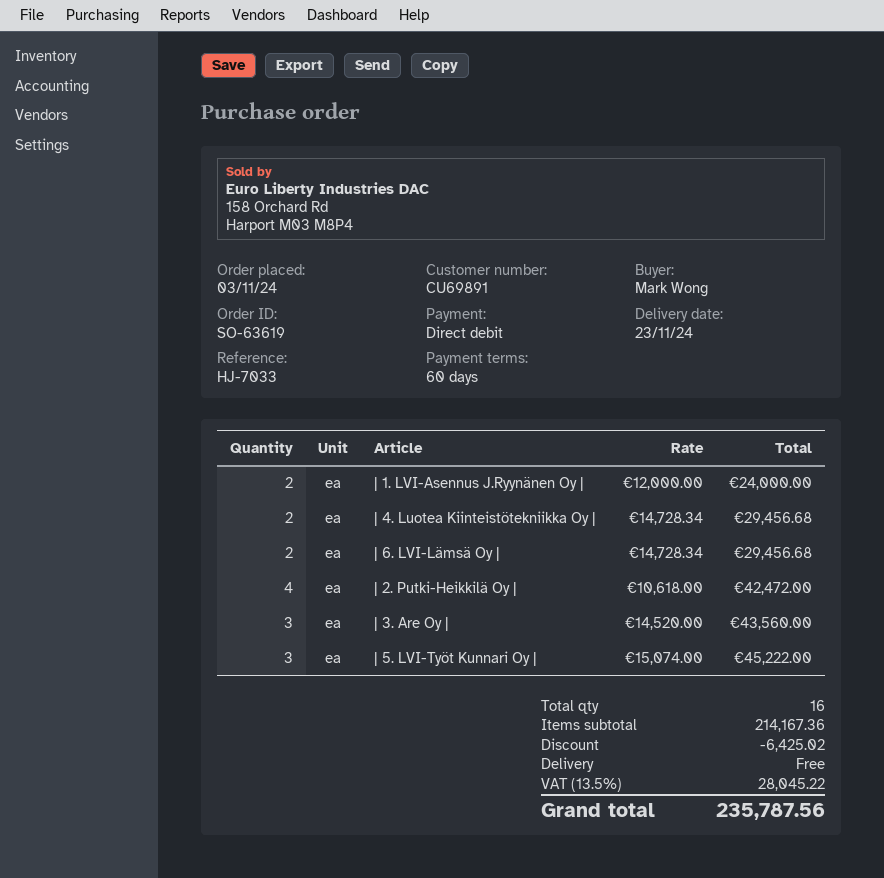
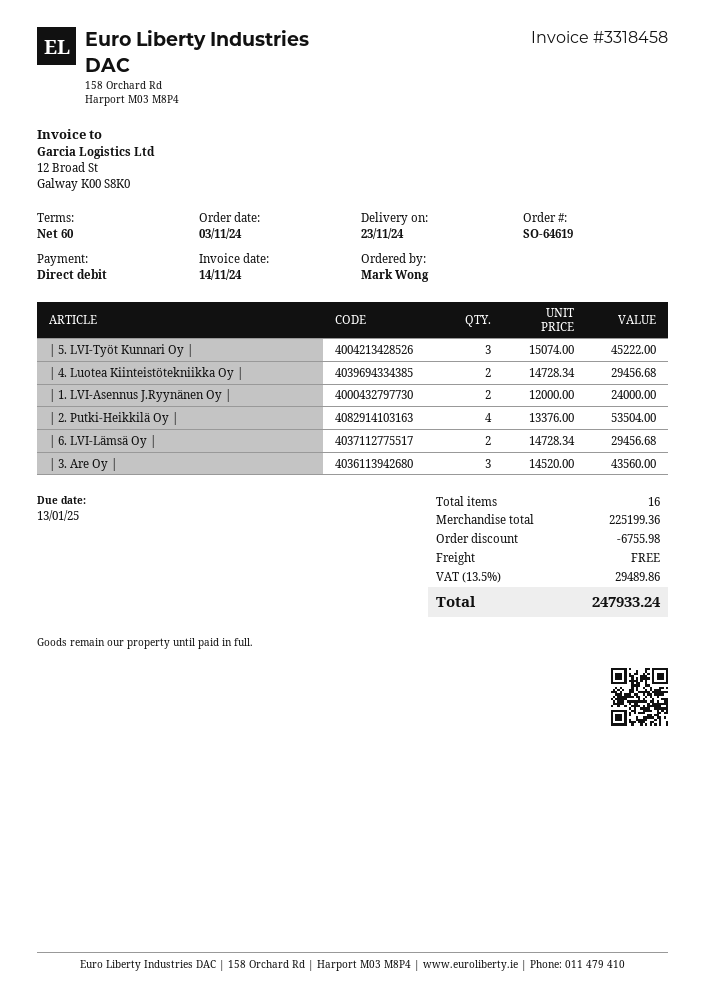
order number: SO-63619 -> SO-64619
| 2. Putki-Heikkilä Oy |: 4 x 10618.00 = 42472.00 -> 4 x 13376.00 = 53504.00
subtotal: 214167.36 -> 225199.36
discount: 6425.02 -> 6755.98
tax: 13.5% = 28045.22 -> 13.5% = 29489.86
total: 235787.56 -> 247933.24

